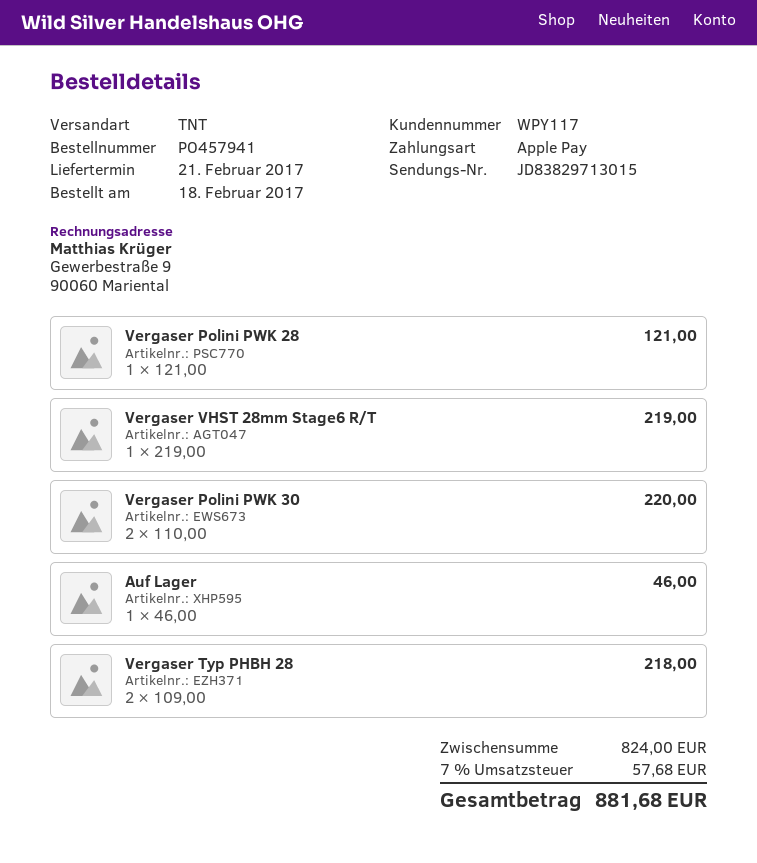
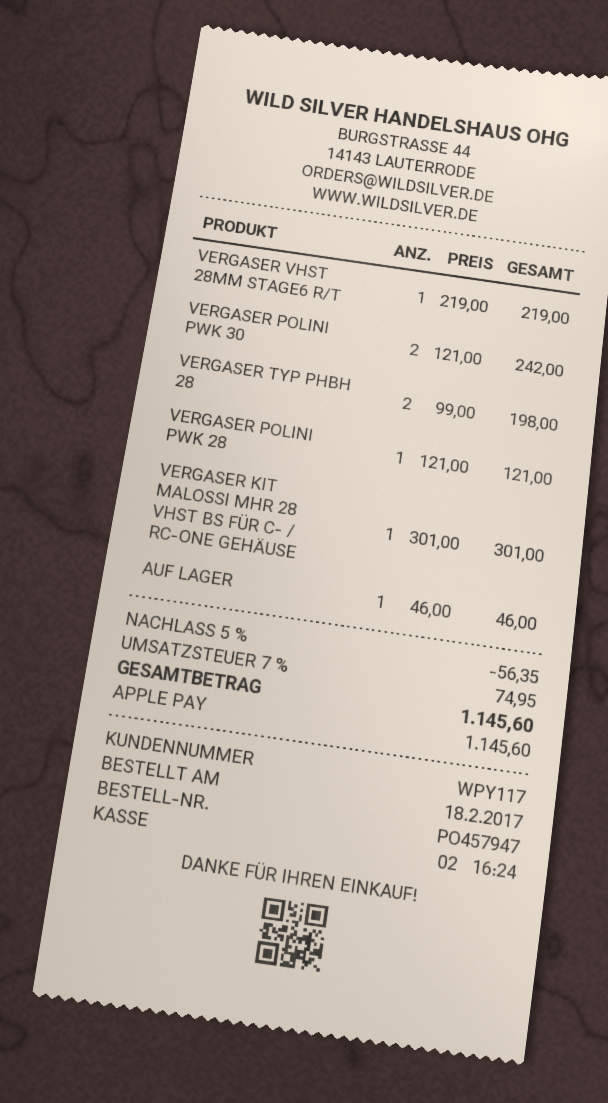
order number: PO457941 -> PO457947
Vergaser Polini PWK 30: 2 x 110.00 = 220.00 -> 2 x 121.00 = 242.00
Vergaser Typ PHBH 28: 2 x 109.00 = 218.00 -> 2 x 99.00 = 198.00
VERGASER KIT MALOSSI MHR 28 VHST BS FÜR C- / RC-ONE GEHÄUSE: none -> 1 x 301.00 = 301.00
discount: none -> 5% = 56.35
tax: 7% = 57.68 -> 7% = 74.95
total: 881.68 -> 1145.60

